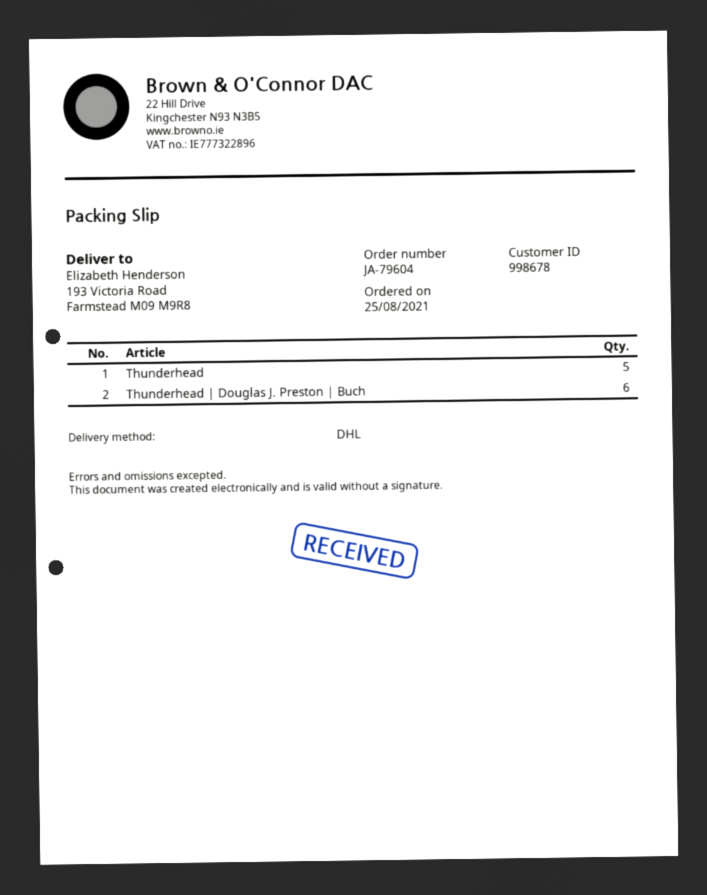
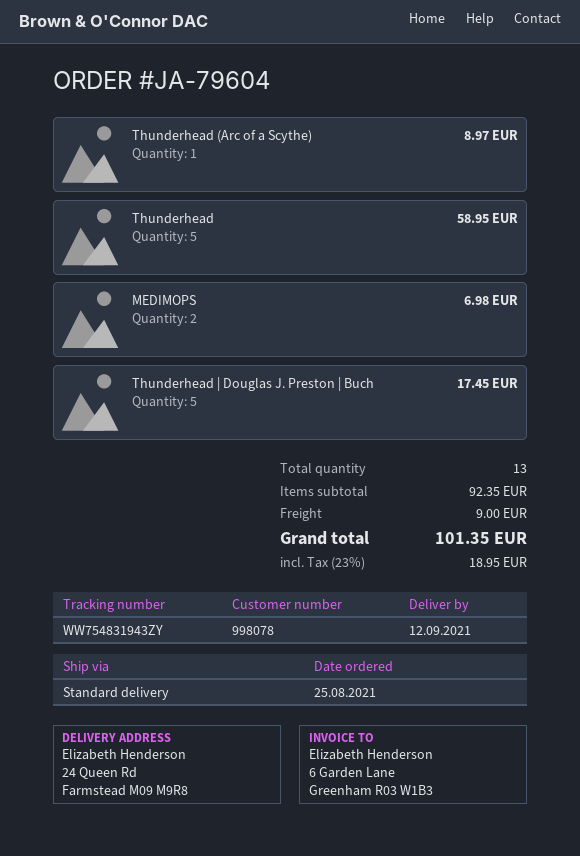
customer number: 998678 -> 998078
shipping method: DHL -> standard
ship to: 193 Victoria Road, Farmstead M09 M9R8 -> 24 Queen Rd, Farmstead M09 M9R8
Thunderhead | Douglas J. Preston | Buch: 6 -> 5
Thunderhead (Arc of a Scythe): none -> 1
MEDIMOPS: none -> 2

